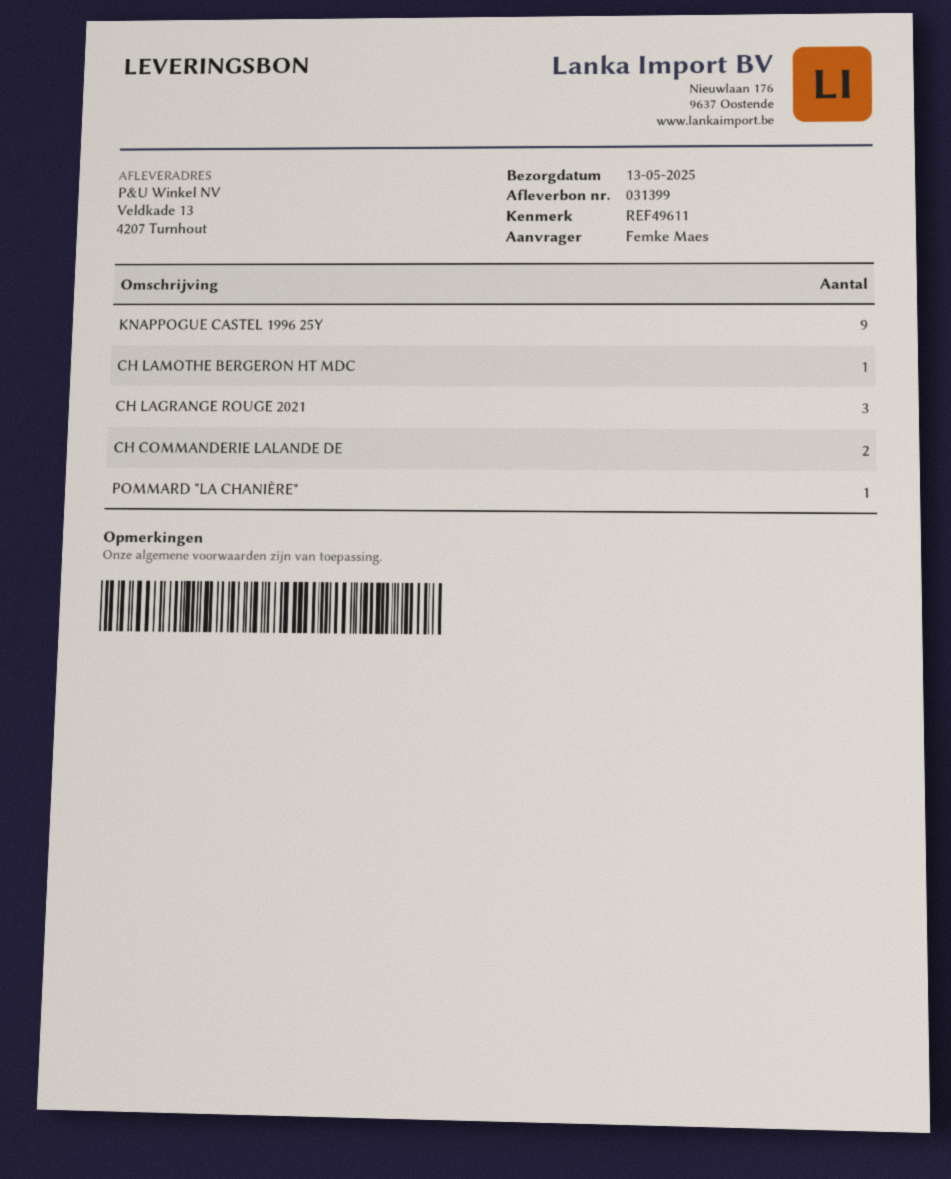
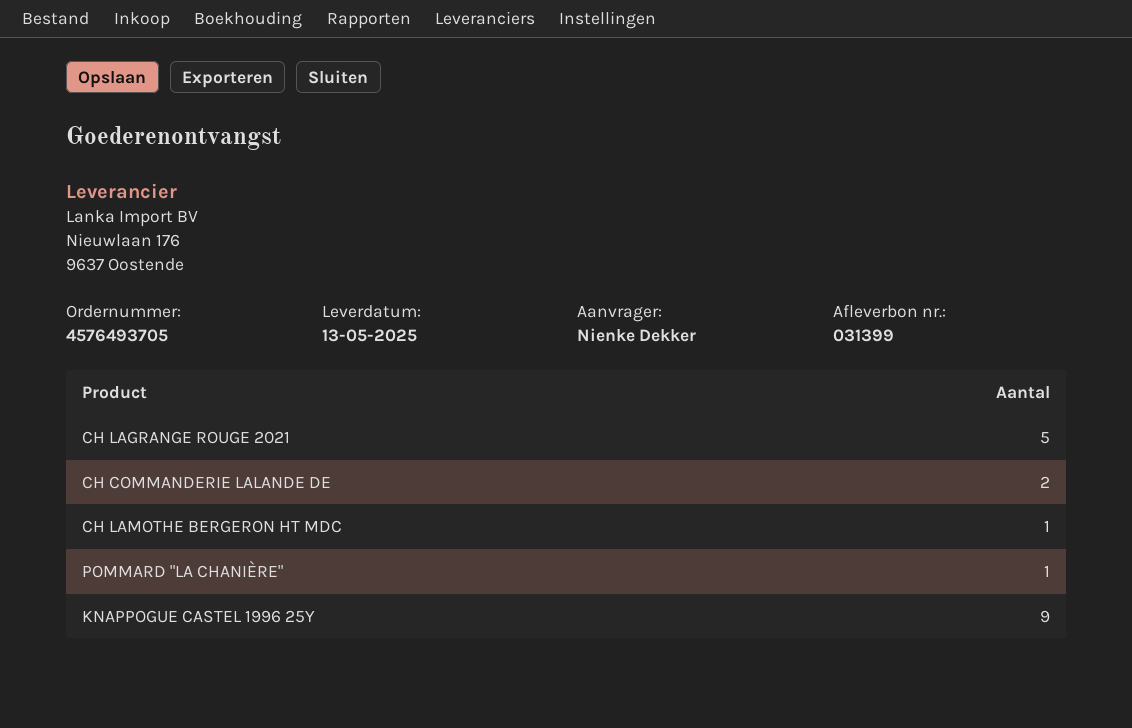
ordered by: Femke Maes -> Nienke Dekker
CH LAGRANGE ROUGE 2021: 3 -> 5

